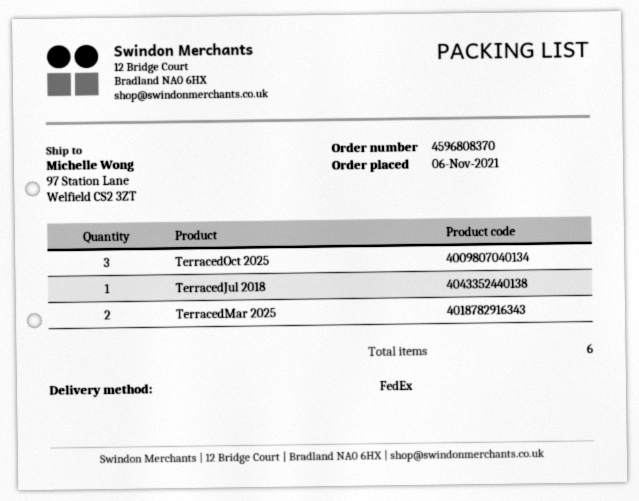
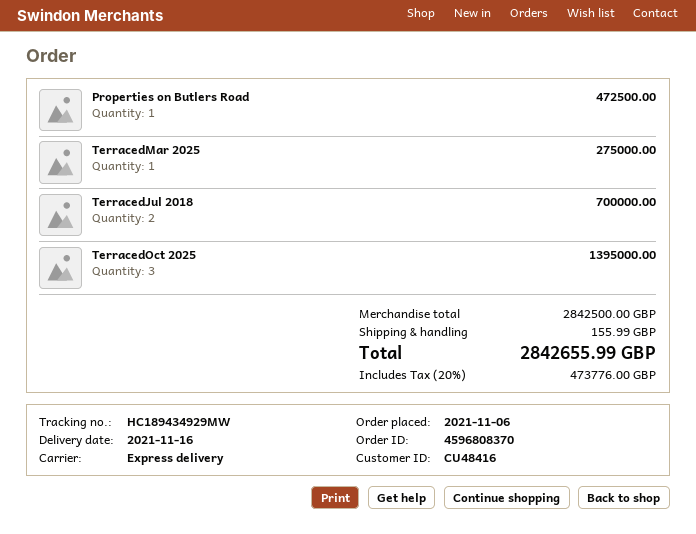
shipping method: FedEx -> express
TerracedJul 2018: 1 -> 2
TerracedMar 2025: 2 -> 1
Properties on Butlers Road: none -> 1

